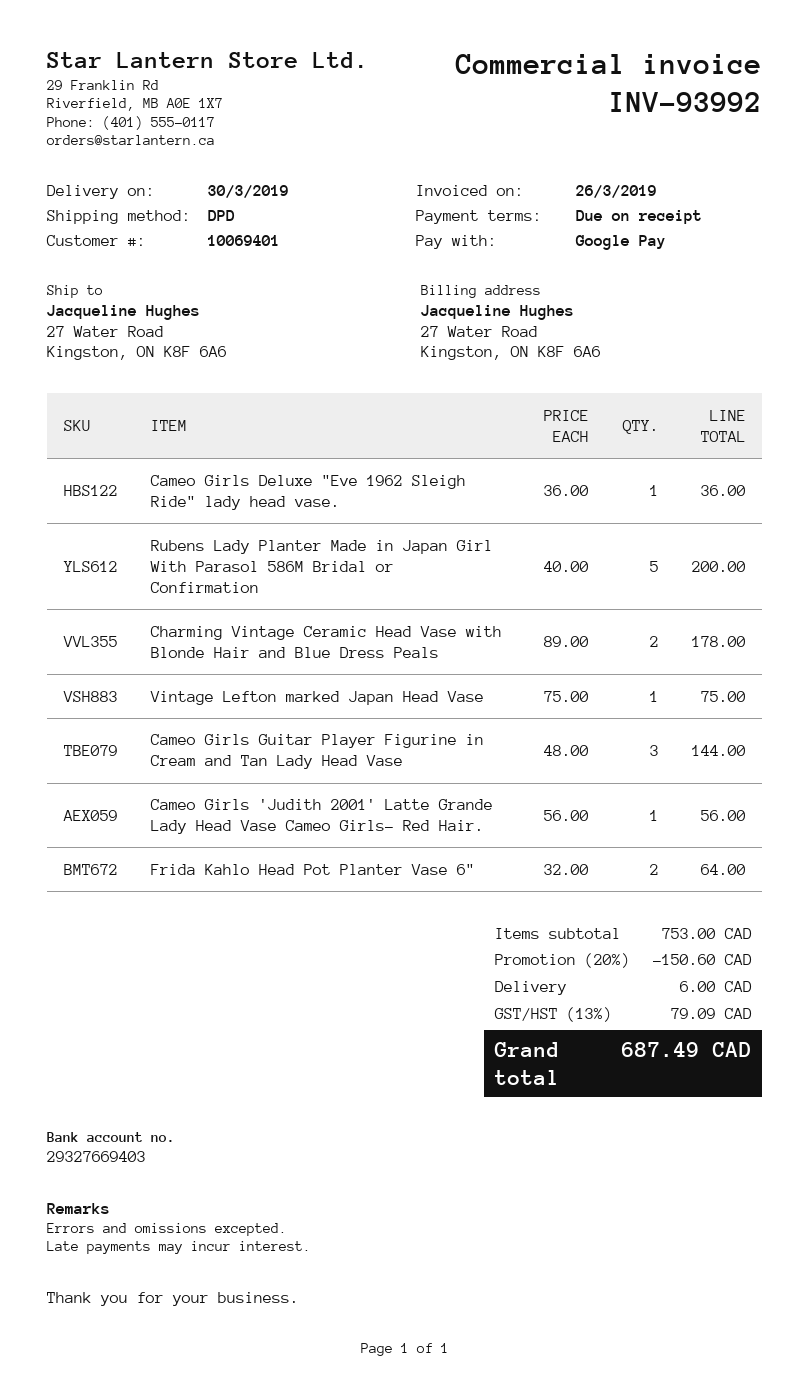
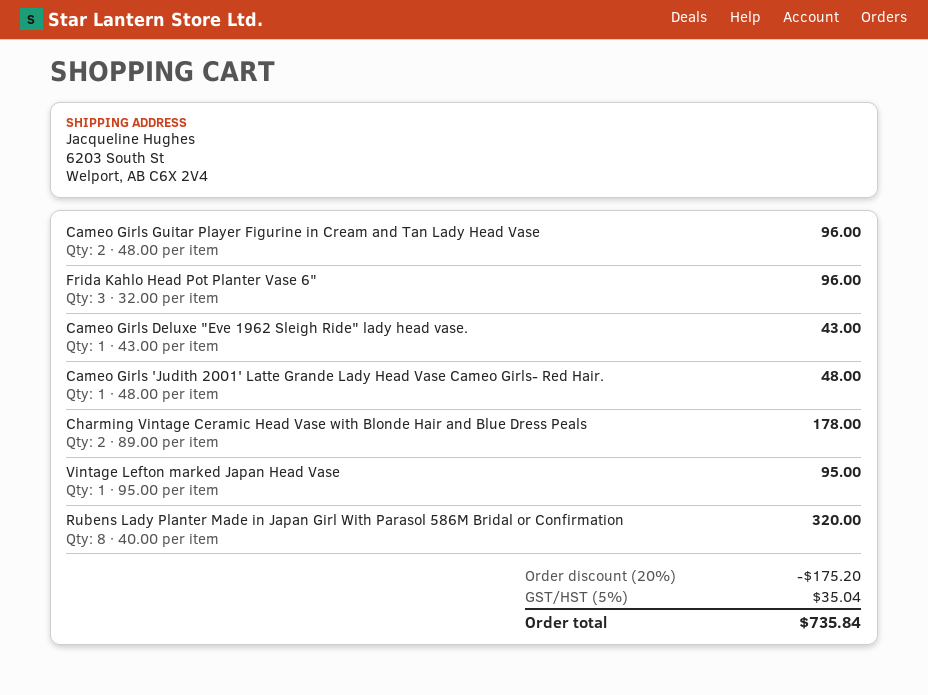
ship to: 27 Water Road, Kingston, ON K8F 6A6 -> 6203 South St, Welport, AB C6X 2V4
Cameo Girls Deluxe "Eve 1962 Sleigh Ride" lady head vase.: 1 x 36.00 = 36.00 -> 1 x 43.00 = 43.00
Rubens Lady Planter Made in Japan Girl With Parasol 586M Bridal or Confirmation: 5 x 40.00 = 200.00 -> 8 x 40.00 = 320.00
Vintage Lefton marked Japan Head Vase: 1 x 75.00 = 75.00 -> 1 x 95.00 = 95.00
Cameo Girls Guitar Player Figurine in Cream and Tan Lady Head Vase: 3 x 48.00 = 144.00 -> 2 x 48.00 = 96.00
Cameo Girls 'Judith 2001' Latte Grande Lady Head Vase Cameo Girls- Red Hair.: 1 x 56.00 = 56.00 -> 1 x 48.00 = 48.00
Frida Kahlo Head Pot Planter Vase 6": 2 x 32.00 = 64.00 -> 3 x 32.00 = 96.00
discount: 20% = 150.60 -> 20% = 175.20
shipping: 6.00 -> none
tax: 13% = 79.09 -> 5% = 35.04
total: 687.49 -> 735.84

